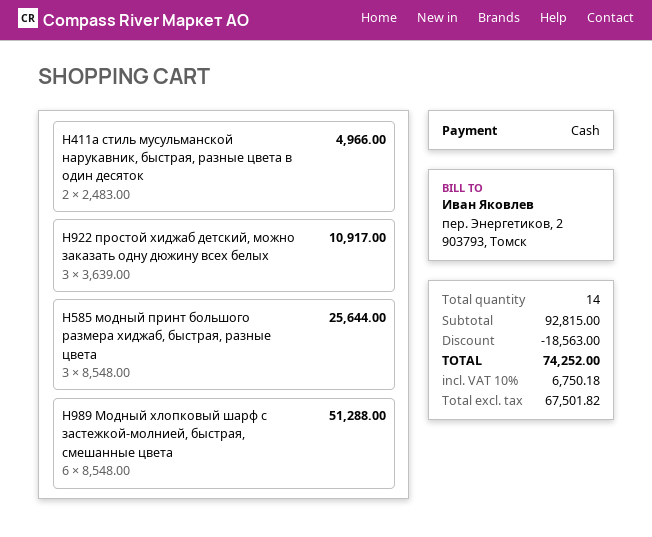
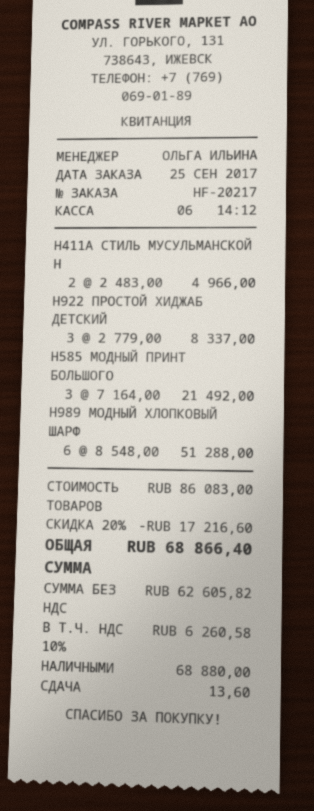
H922 простой хиджаб детский, можно заказать одну дюжину всех белых: 3 x 3639.00 = 10917.00 -> 3 x 2779.00 = 8337.00
H585 модный принт большого размера хиджаб, быстрая, разные цвета: 3 x 8548.00 = 25644.00 -> 3 x 7164.00 = 21492.00
subtotal: 92815.00 -> 86083.00
discount: 18563.00 -> 17216.60
net: 67501.82 -> 62605.82
tax: 10% = 6750.18 -> 10% = 6260.58
total: 74252.00 -> 68866.40

